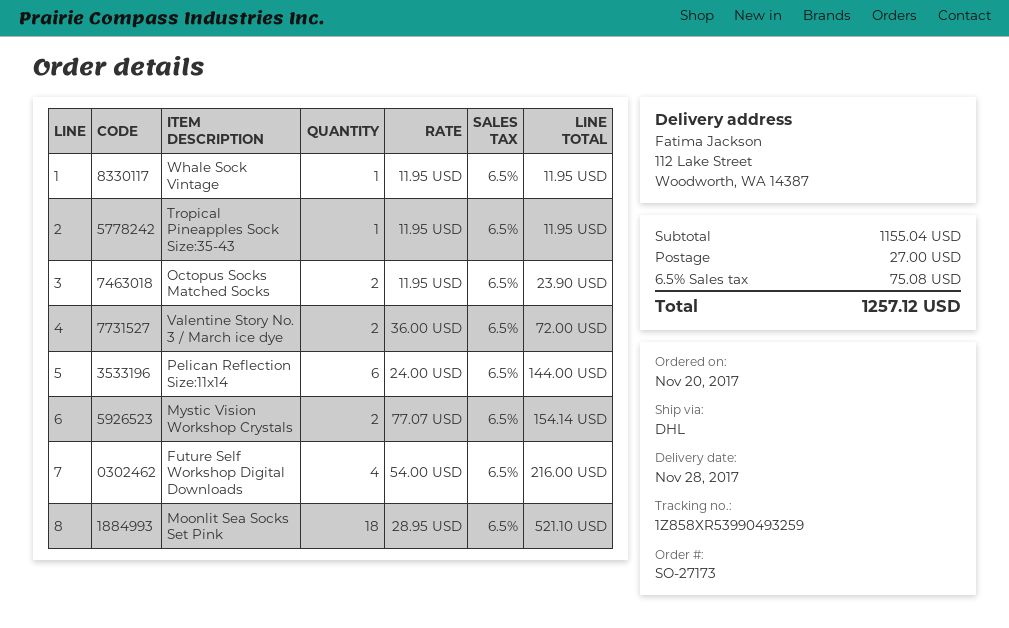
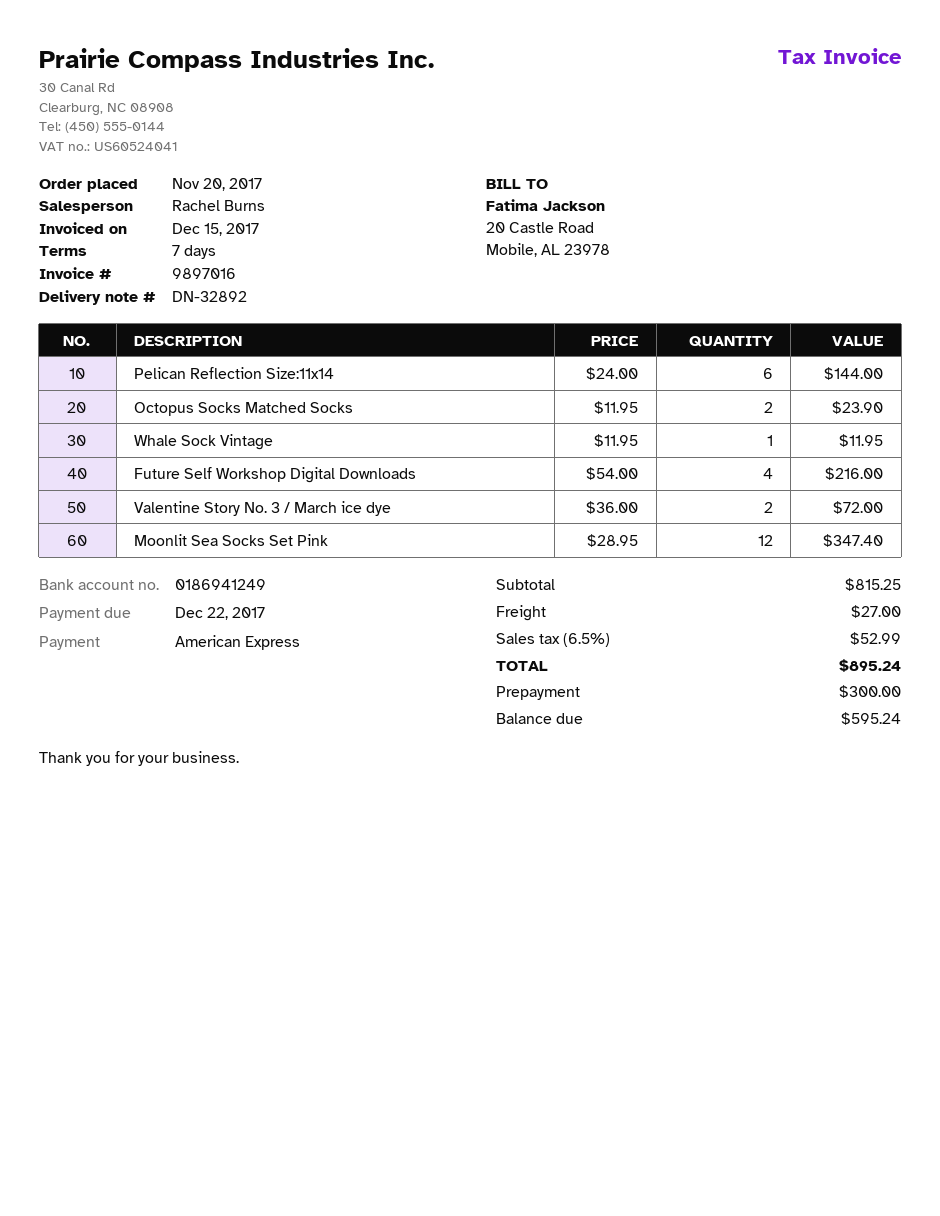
Tropical Pineapples Sock Size:35-43: 1 x 11.95 = 11.95 -> none
Mystic Vision Workshop Crystals: 2 x 77.07 = 154.14 -> none
Moonlit Sea Socks Set Pink: 18 x 28.95 = 521.10 -> 12 x 28.95 = 347.40
subtotal: 1155.04 -> 815.25
tax: 6.5% = 75.08 -> 6.5% = 52.99
total: 1257.12 -> 895.24

